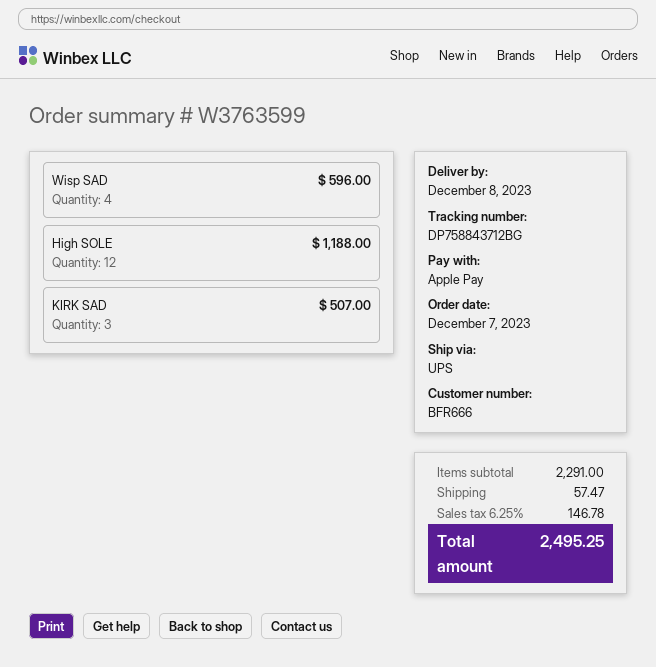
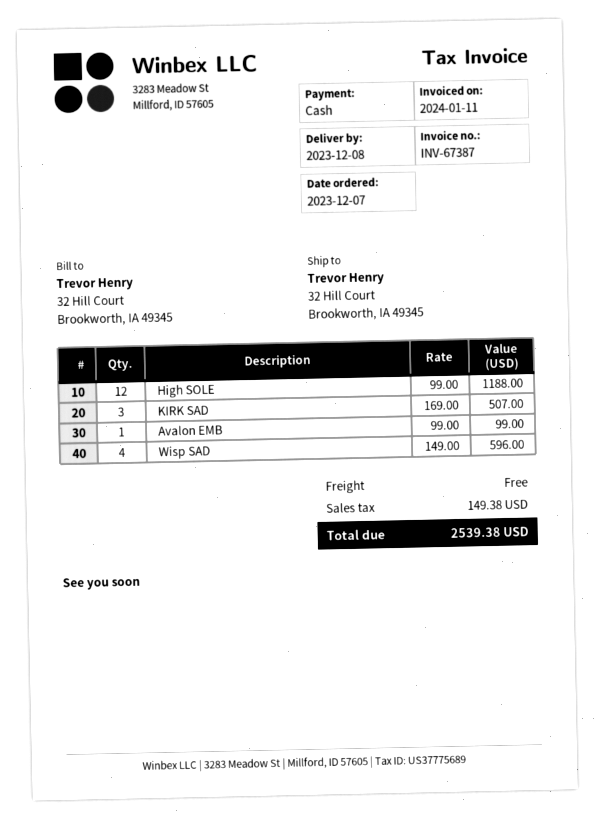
payment method: Apple Pay -> cash
Avalon EMB: none -> 1 for 99.00
shipping: 57.47 -> 0.00
tax: 146.78 -> 149.38
total: 2495.25 -> 2539.38

